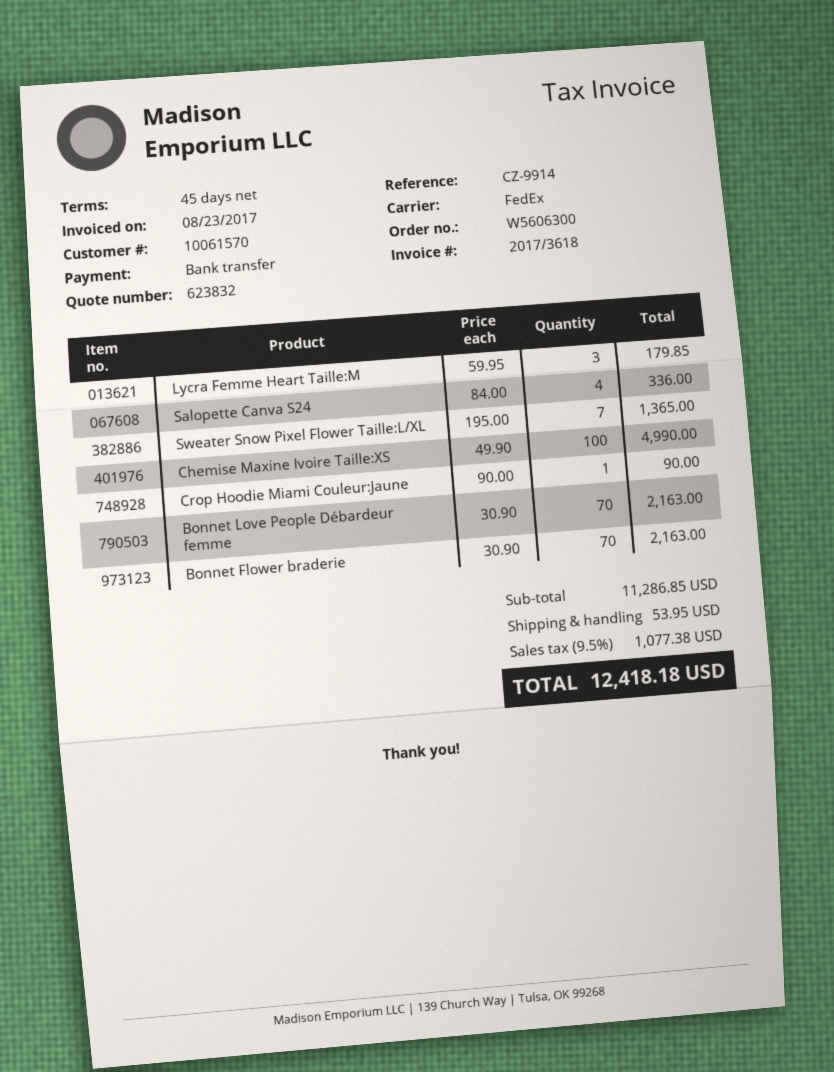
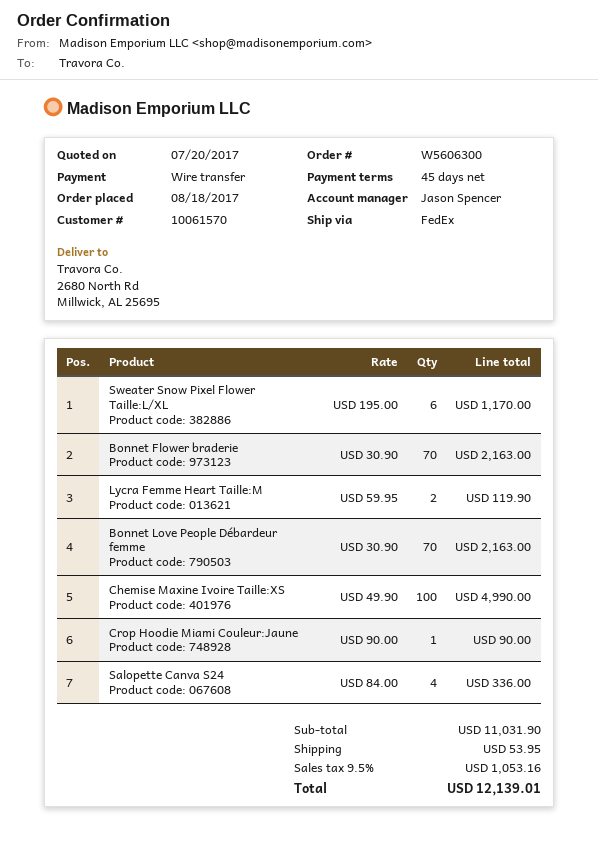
Lycra Femme Heart Taille:M: 3 x 59.95 = 179.85 -> 2 x 59.95 = 119.90
Sweater Snow Pixel Flower Taille:L/XL: 7 x 195.00 = 1365.00 -> 6 x 195.00 = 1170.00
subtotal: 11286.85 -> 11031.90
tax: 9.5% = 1077.38 -> 9.5% = 1053.16
total: 12418.18 -> 12139.01

